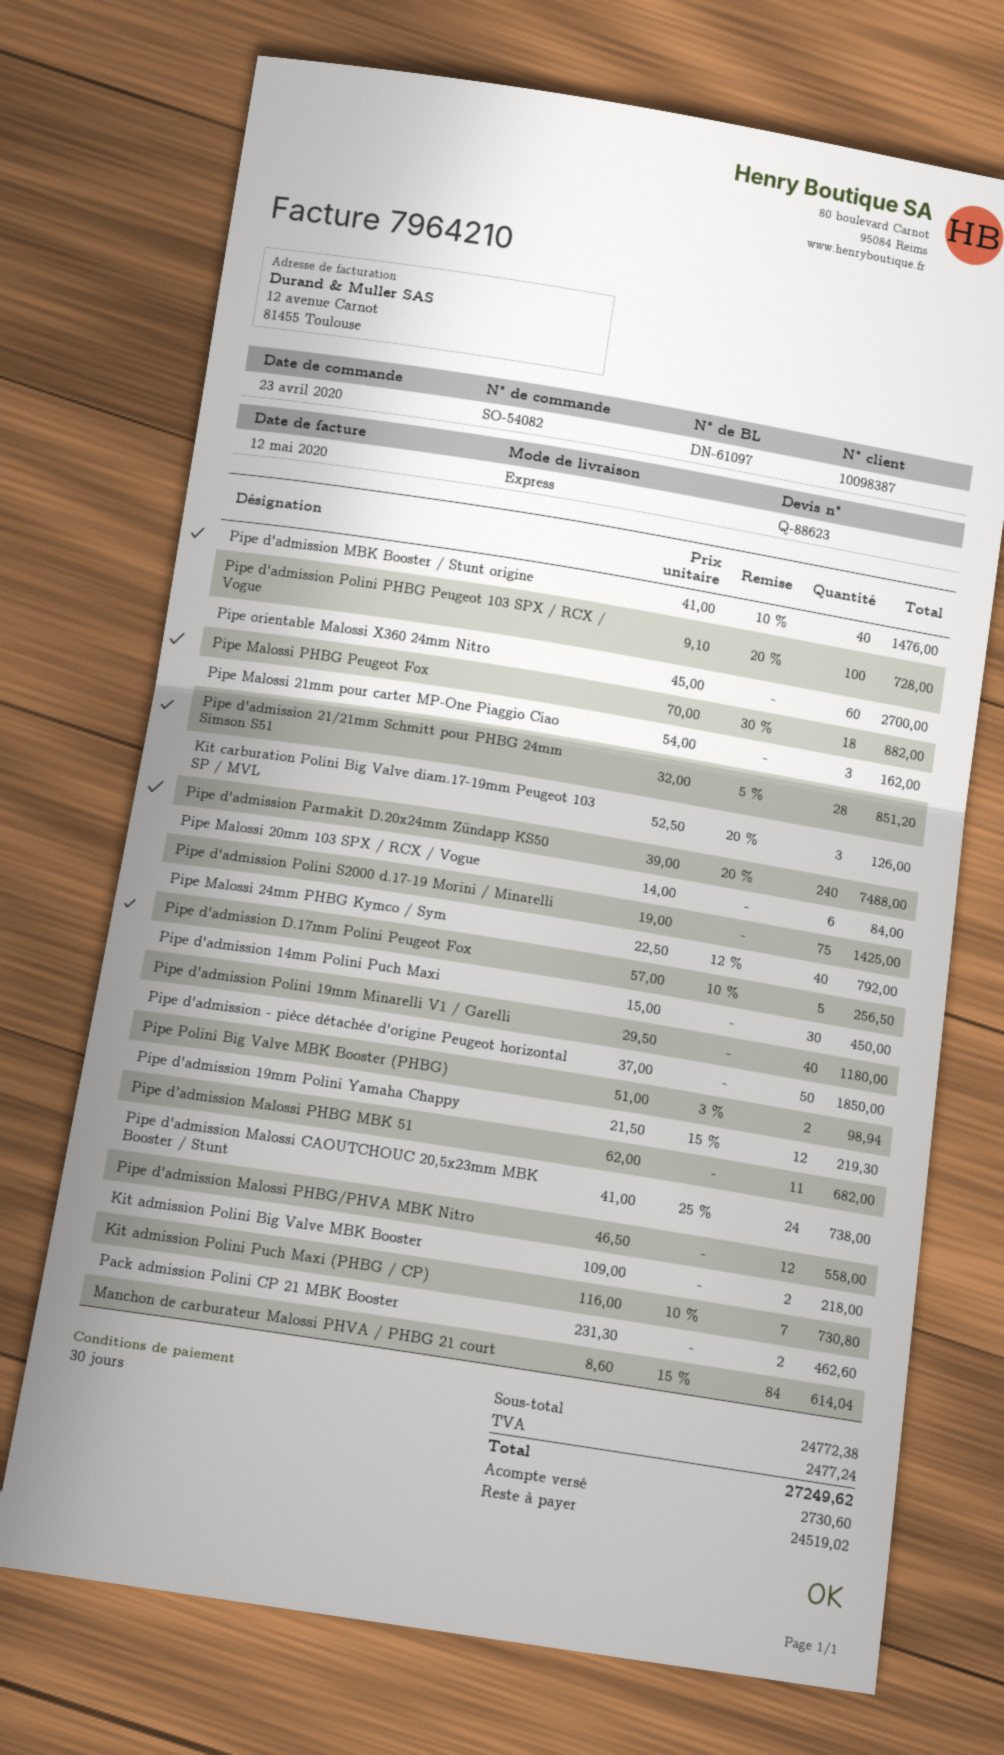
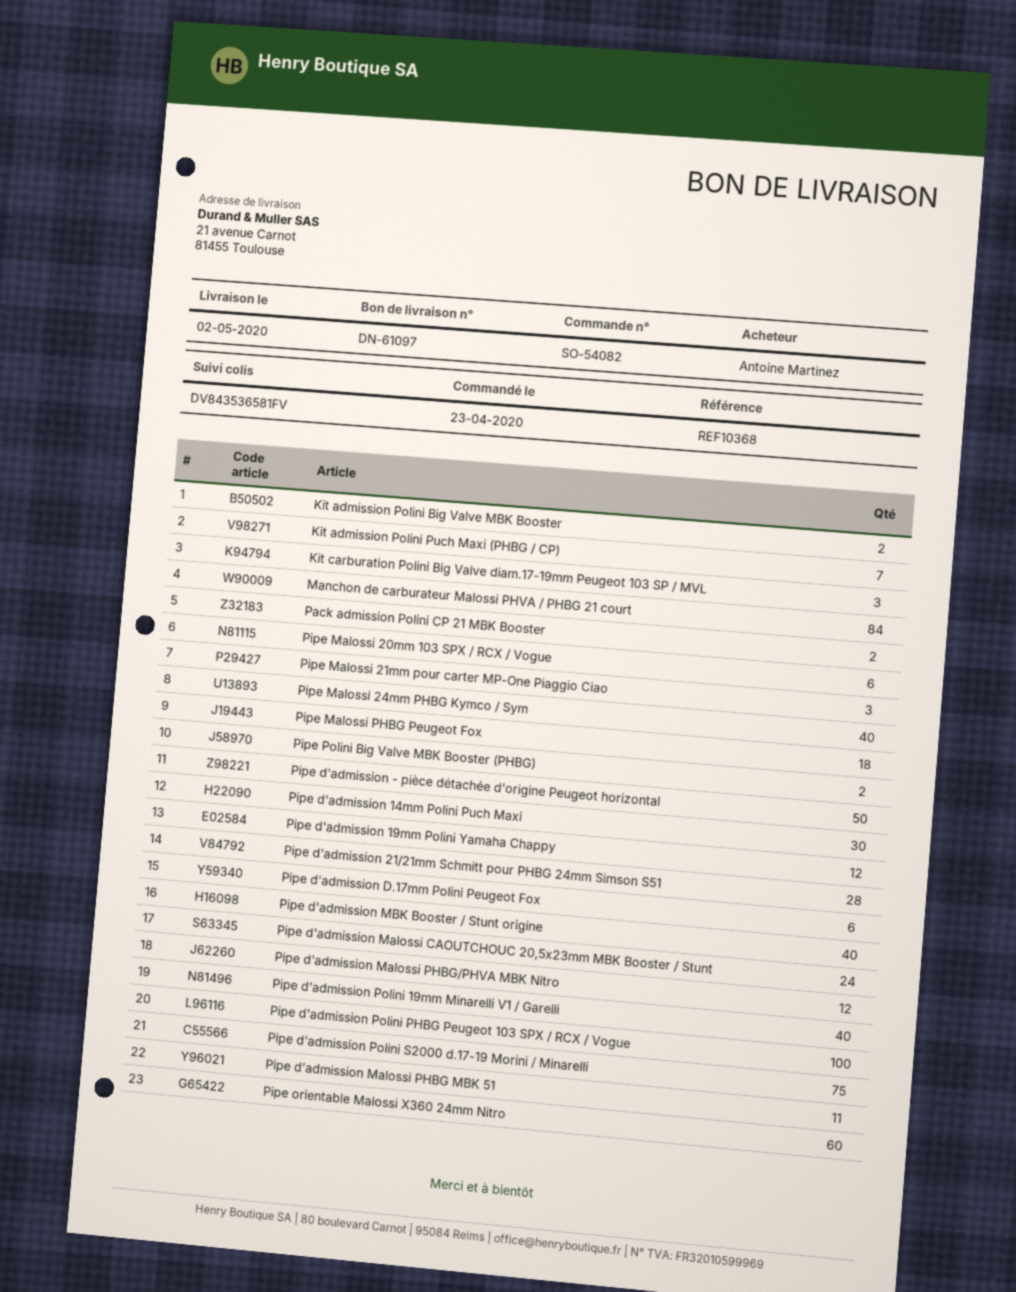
Pipe d'admission Parmakit D.20x24mm Zündapp KS50: 240 -> none
Pipe d'admission D.17mm Polini Peugeot Fox: 5 -> 6

